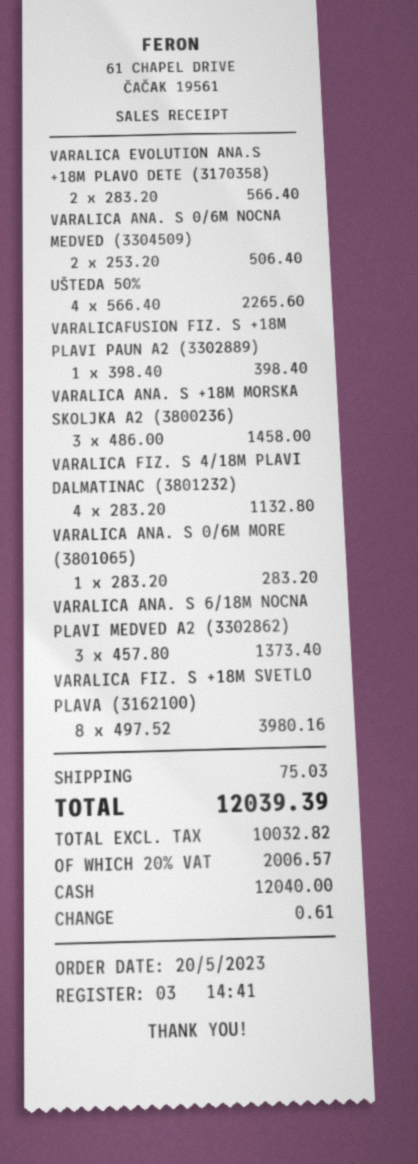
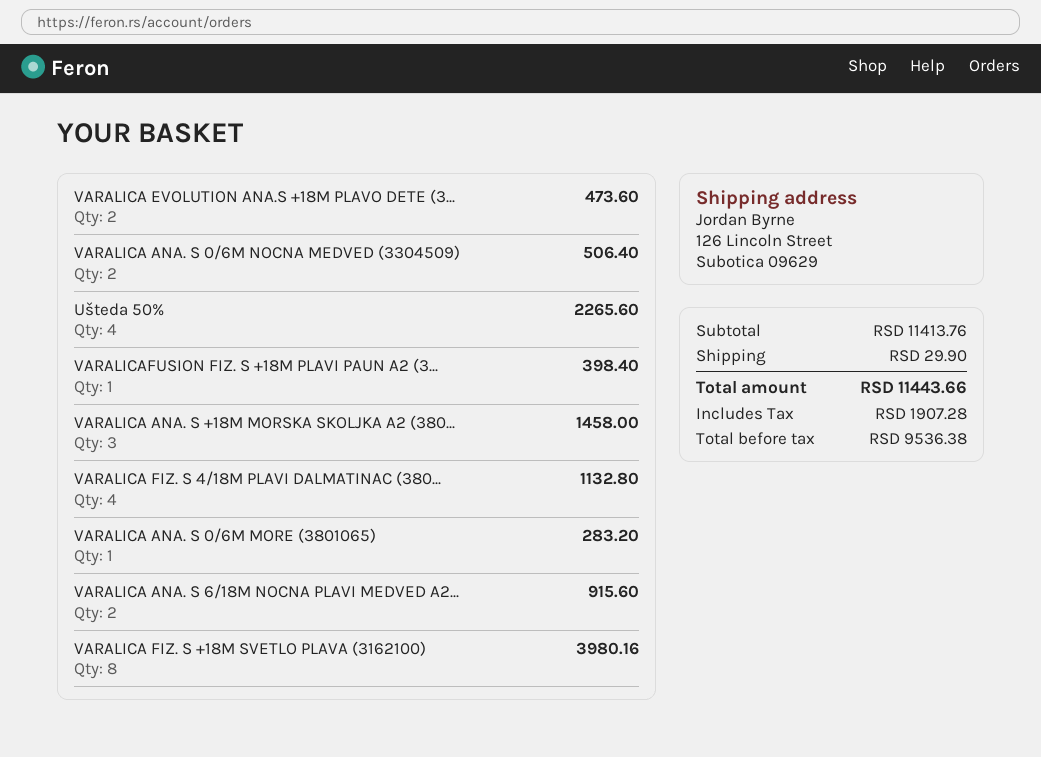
VARALICA EVOLUTION ANA.S +18M PLAVO DETE (3170358): 2 for 566.40 -> 2 for 473.60
VARALICA ANA. S 6/18M NOCNA PLAVI MEDVED A2 (3302862): 3 for 1373.40 -> 2 for 915.60
shipping: 75.03 -> 29.90
net: 10032.82 -> 9536.38
tax: 2006.57 -> 1907.28
total: 12039.39 -> 11443.66

